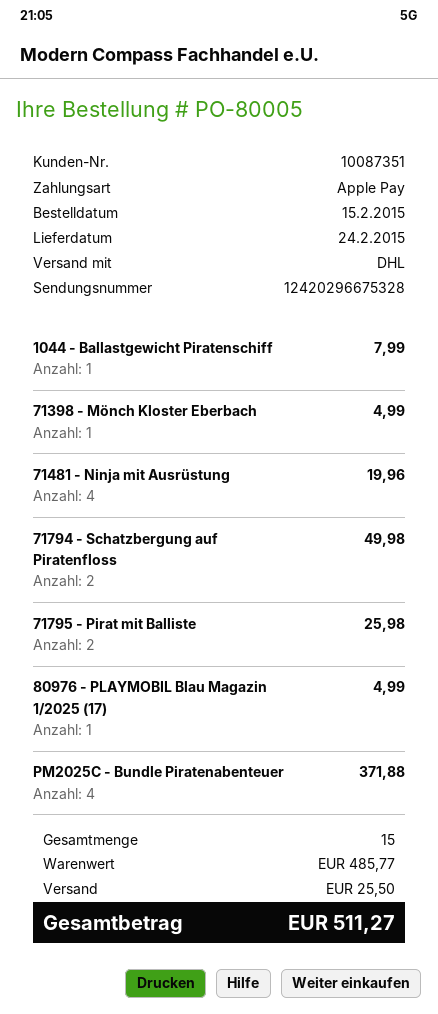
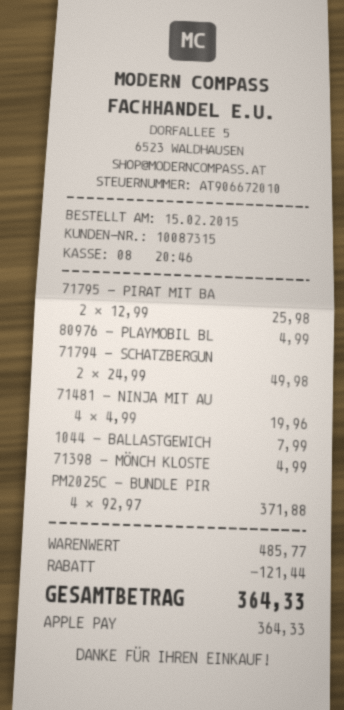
customer number: 10087351 -> 10087315
discount: none -> 121.44
shipping: 25.50 -> none
total: 511.27 -> 364.33

